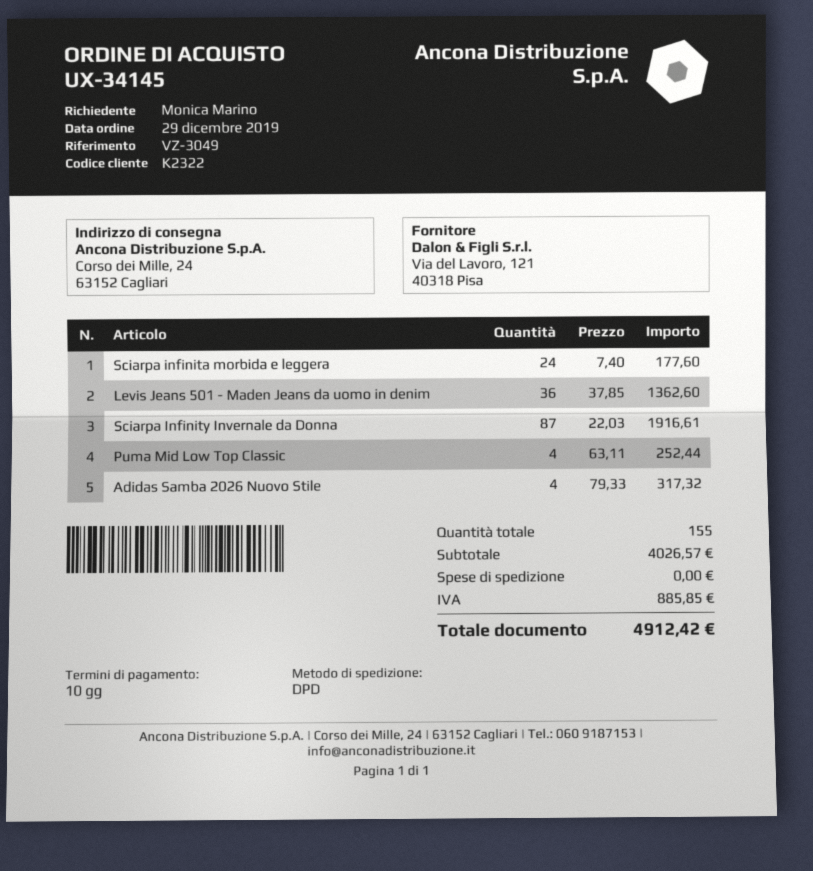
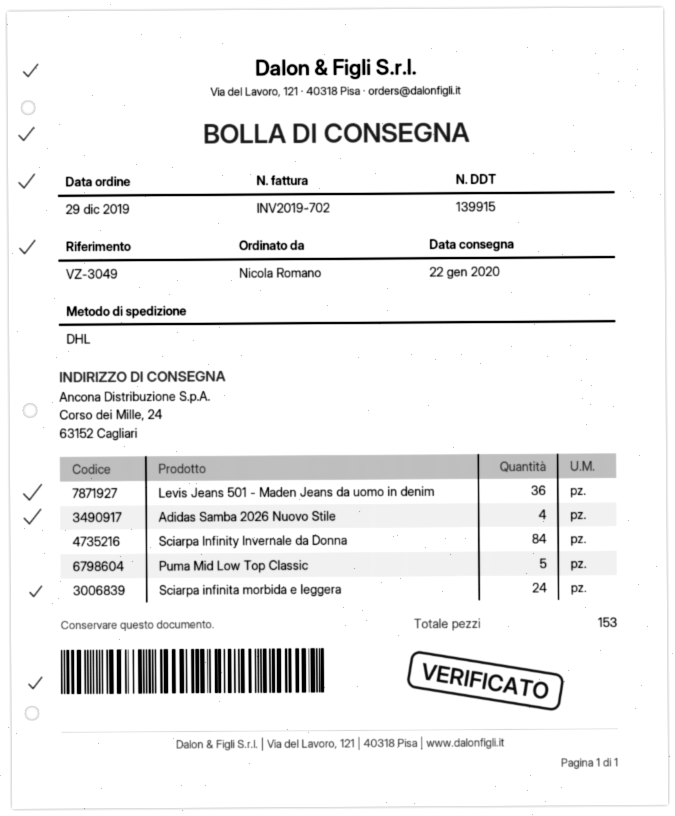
ordered by: Monica Marino -> Nicola Romano
shipping method: DPD -> DHL
Sciarpa Infinity Invernale da Donna: 87 -> 84
Puma Mid Low Top Classic: 4 -> 5
total quantity: 155 -> 153

